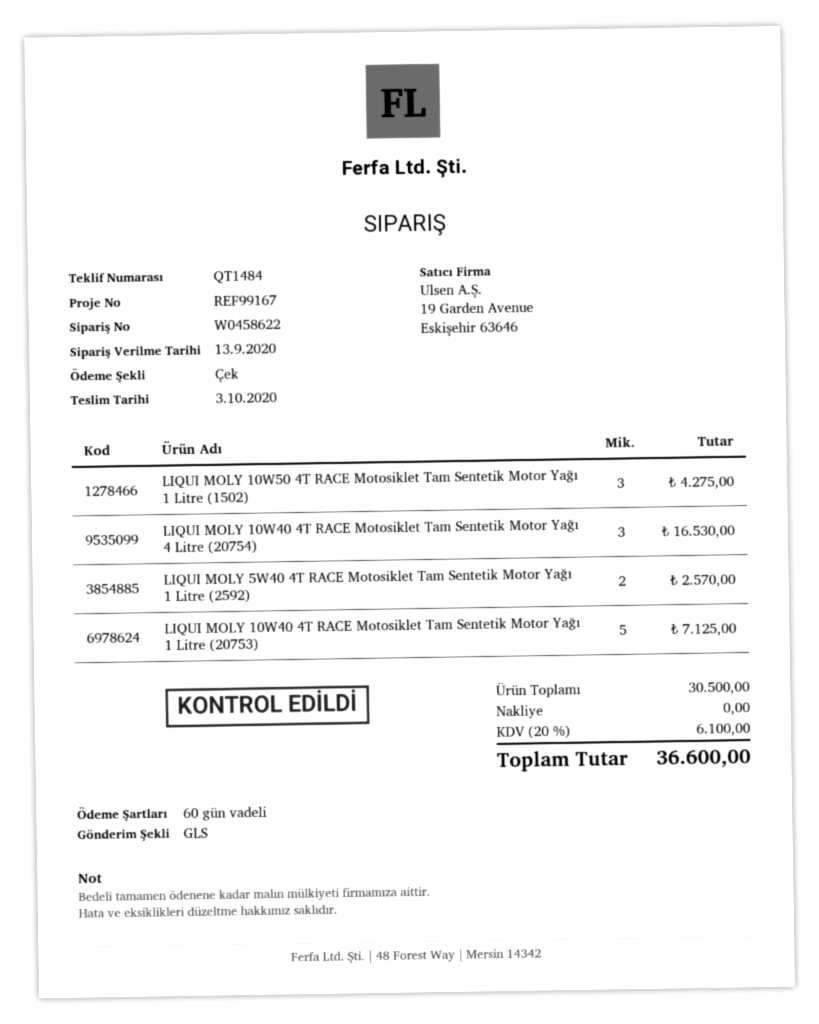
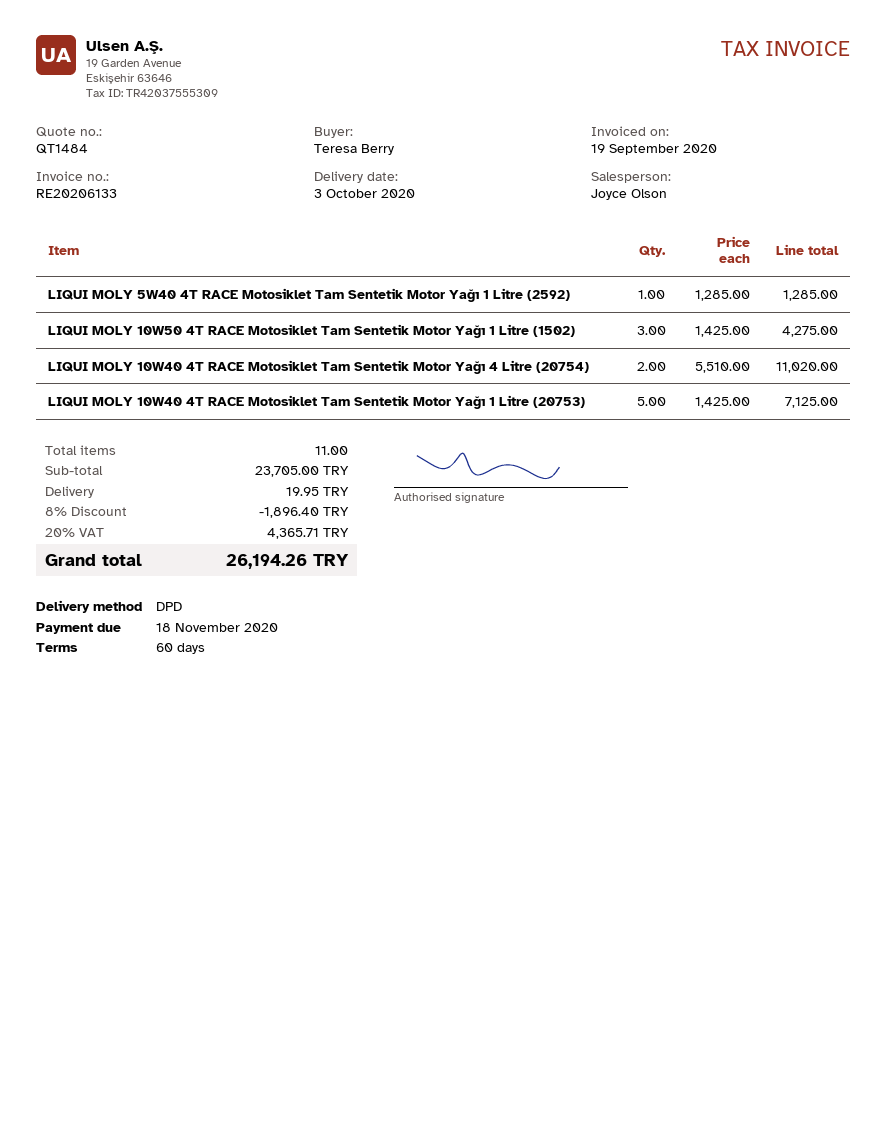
shipping method: GLS -> DPD
LIQUI MOLY 10W40 4T RACE Motosiklet Tam Sentetik Motor Yağı 4 Litre (20754): 3 for 16530.00 -> 2 for 11020.00
LIQUI MOLY 5W40 4T RACE Motosiklet Tam Sentetik Motor Yağı 1 Litre (2592): 2 for 2570.00 -> 1 for 1285.00
subtotal: 30500.00 -> 23705.00
discount: none -> 8% = 1896.40
shipping: 0.00 -> 19.95
tax: 20% = 6100.00 -> 20% = 4365.71
total: 36600.00 -> 26194.26

